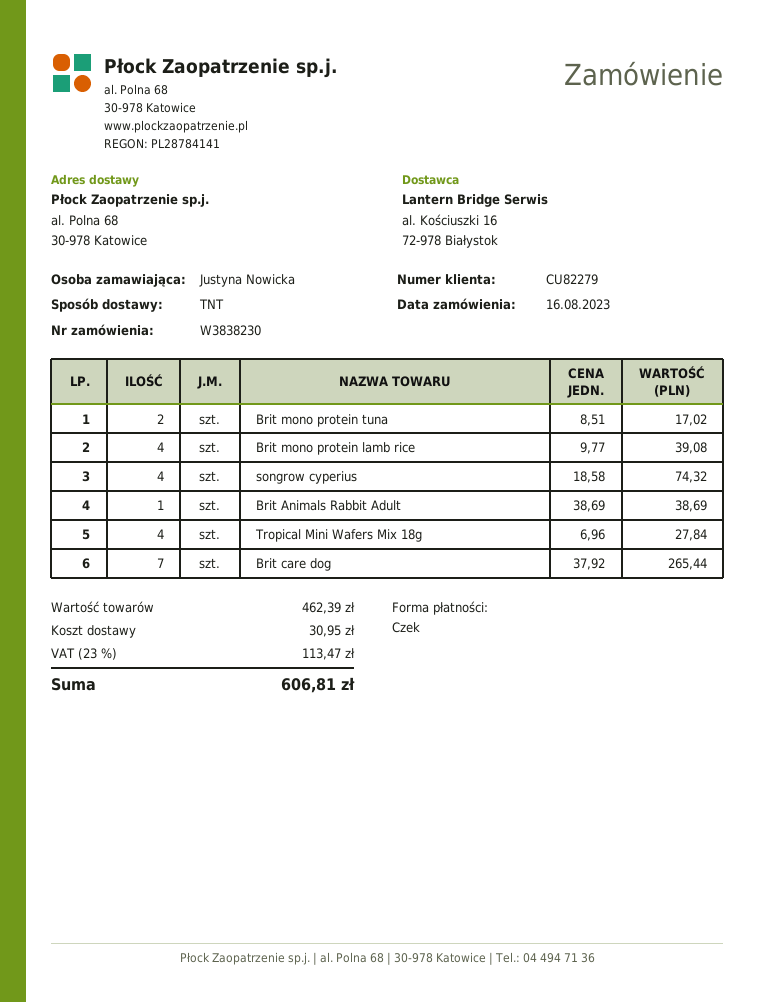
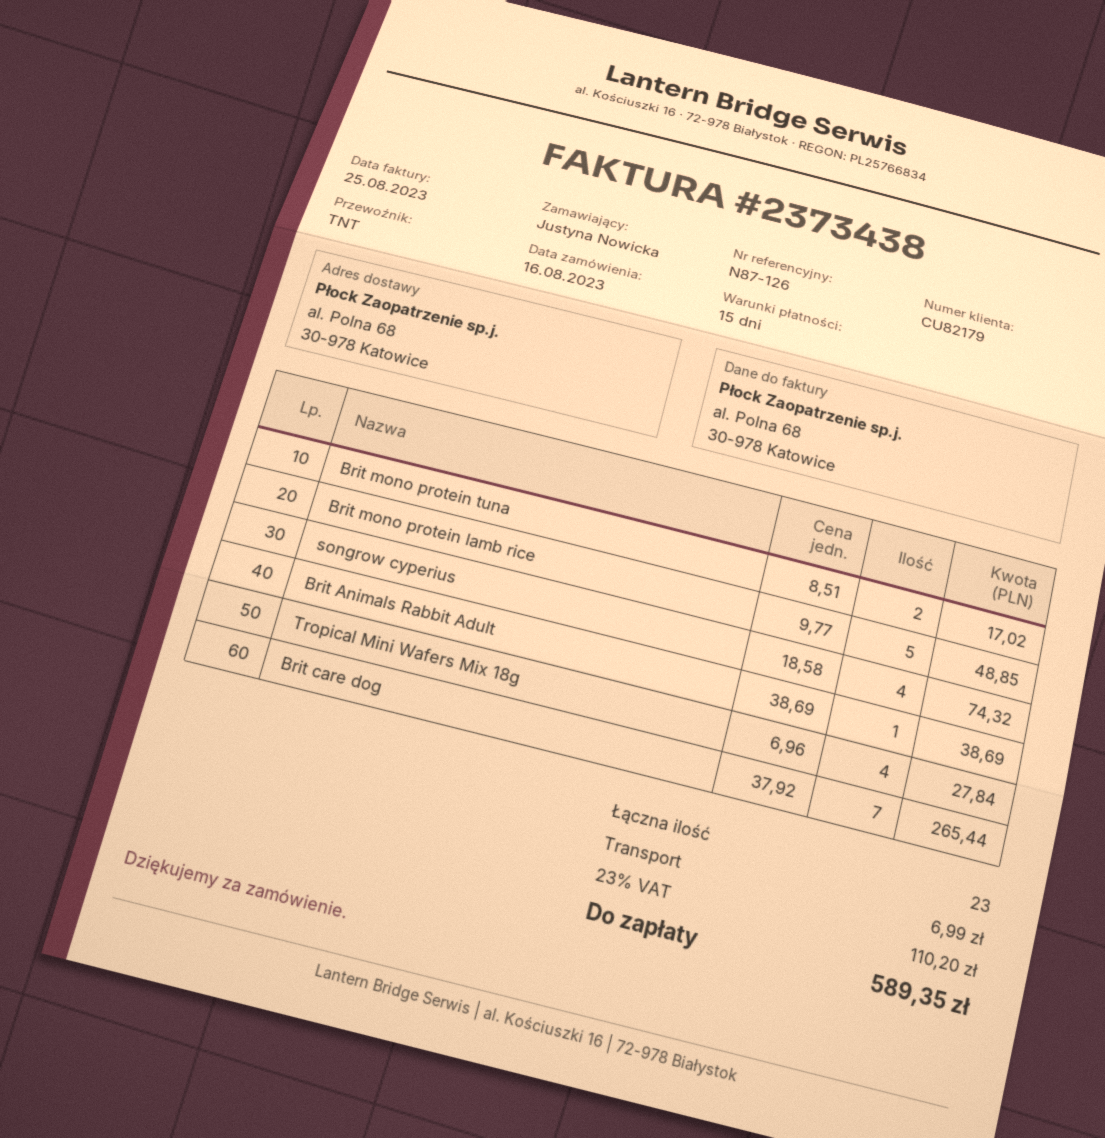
customer number: CU82279 -> CU82179
Brit mono protein lamb rice: 4 x 9.77 = 39.08 -> 5 x 9.77 = 48.85
shipping: 30.95 -> 6.99
tax: 23% = 113.47 -> 23% = 110.20
total: 606.81 -> 589.35

